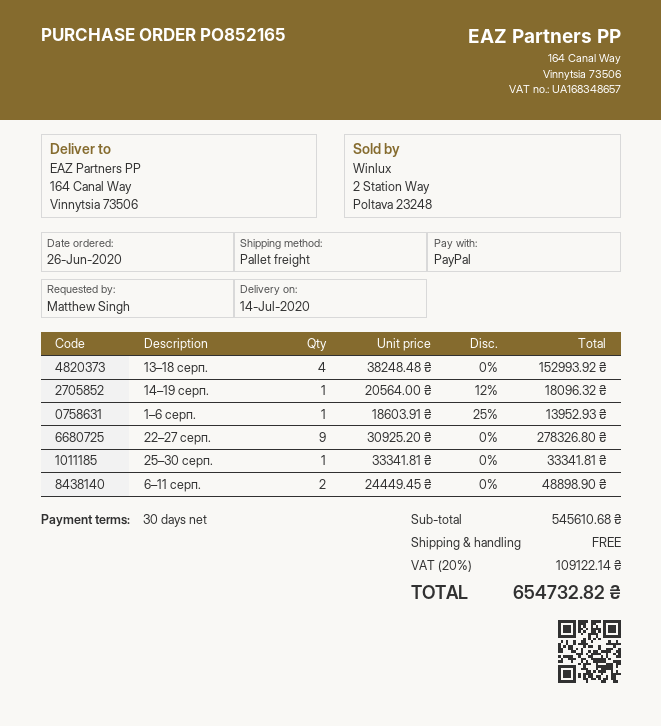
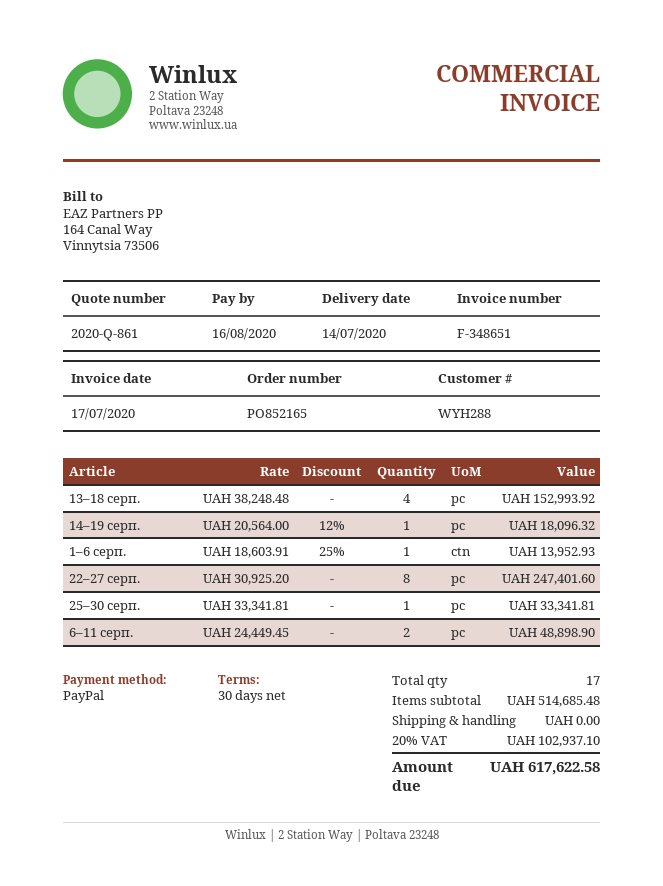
22–27 серп.: 9 x 30925.20 = 278326.80 -> 8 x 30925.20 = 247401.60
subtotal: 545610.68 -> 514685.48
tax: 20% = 109122.14 -> 20% = 102937.10
total: 654732.82 -> 617622.58

